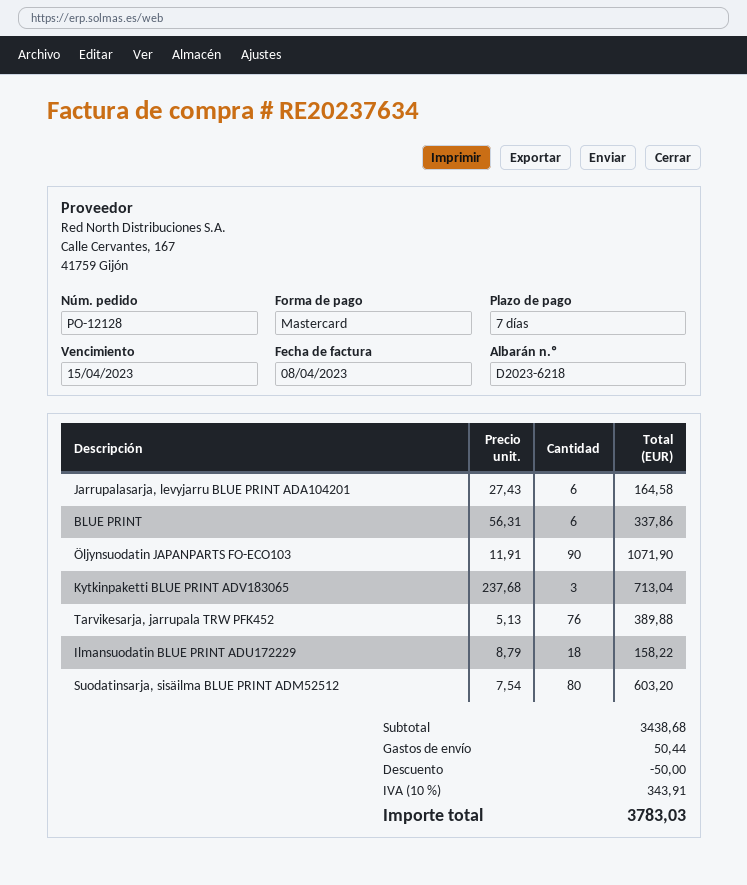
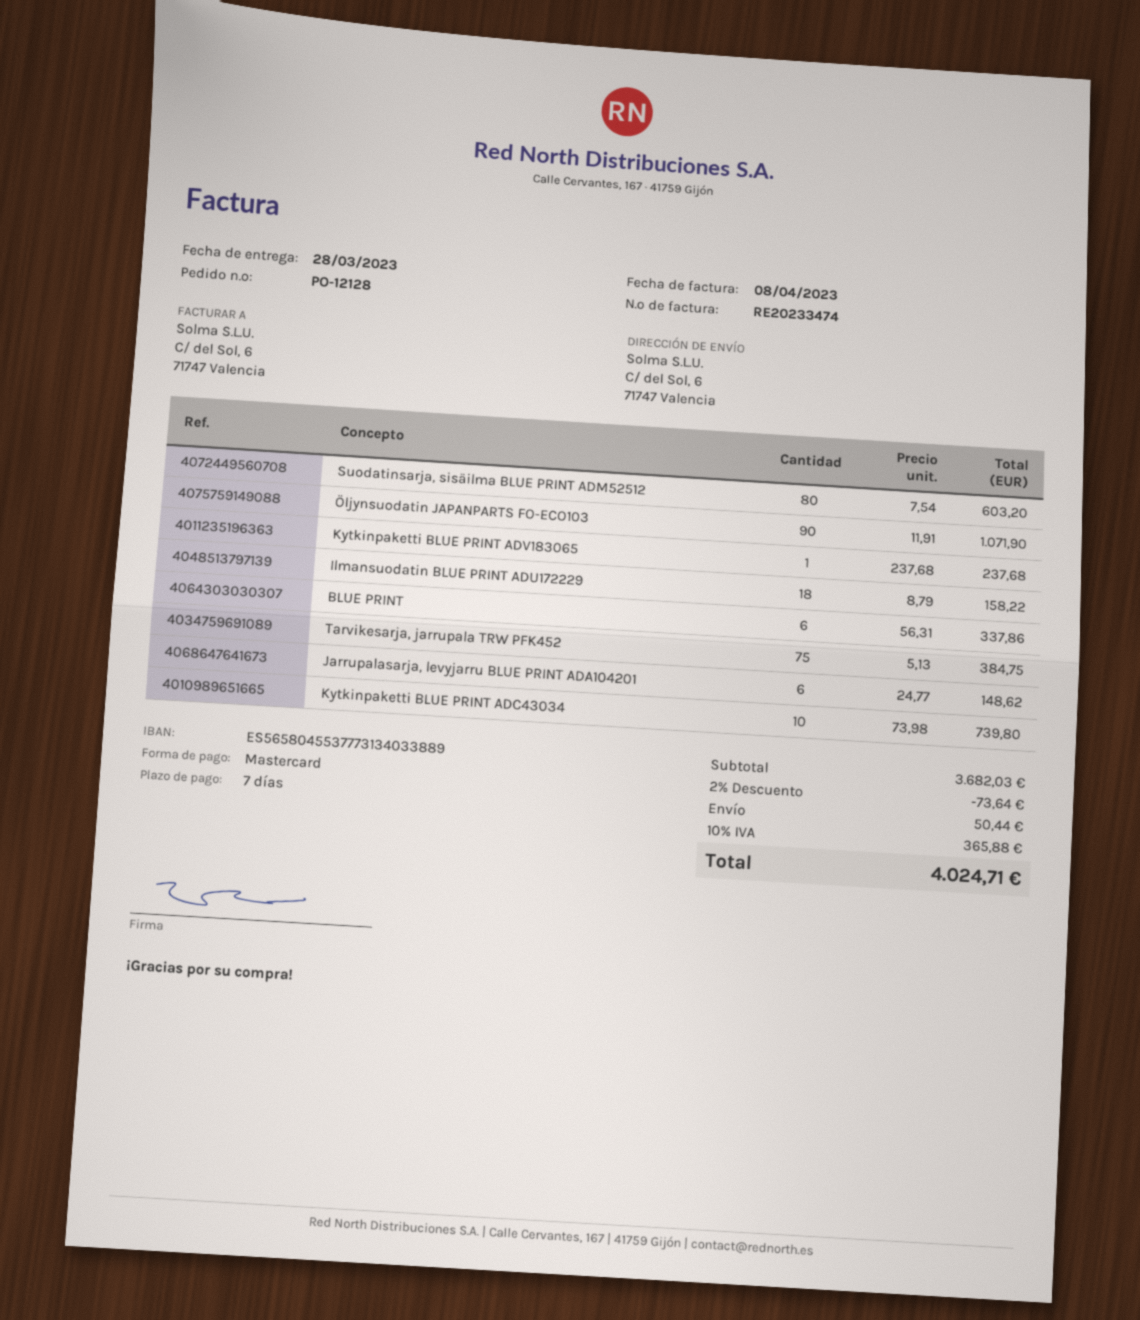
invoice number: RE20237634 -> RE20233474
Jarrupalasarja, levyjarru BLUE PRINT ADA104201: 6 x 27.43 = 164.58 -> 6 x 24.77 = 148.62
Kytkinpaketti BLUE PRINT ADV183065: 3 x 237.68 = 713.04 -> 1 x 237.68 = 237.68
Tarvikesarja, jarrupala TRW PFK452: 76 x 5.13 = 389.88 -> 75 x 5.13 = 384.75
Kytkinpaketti BLUE PRINT ADC43034: none -> 10 x 73.98 = 739.80
subtotal: 3438.68 -> 3682.03
discount: 50.00 -> 73.64
tax: 10% = 343.91 -> 10% = 365.88
total: 3783.03 -> 4024.71

